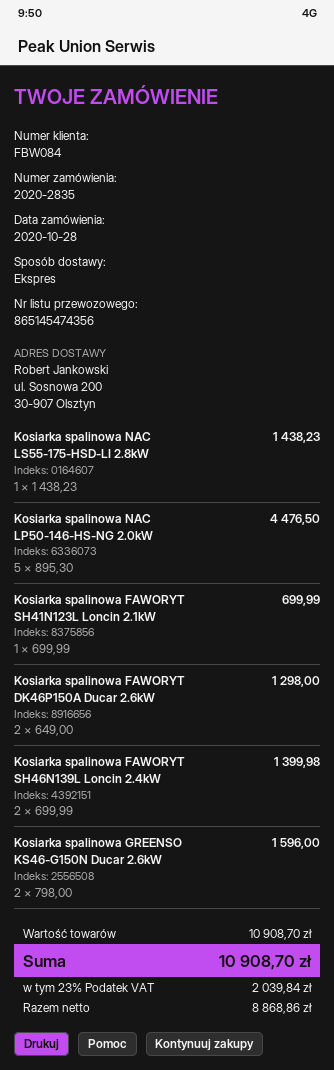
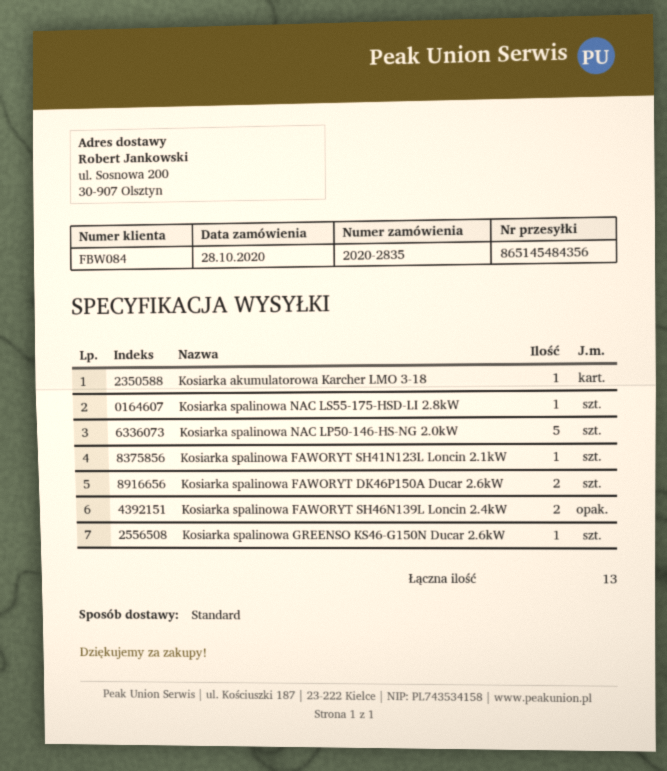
shipping method: express -> standard
tracking number: 865145474356 -> 865145484356
Kosiarka spalinowa GREENSO KS46-G150N Ducar 2.6kW: 2 -> 1
Kosiarka akumulatorowa Karcher LMO 3-18: none -> 1

